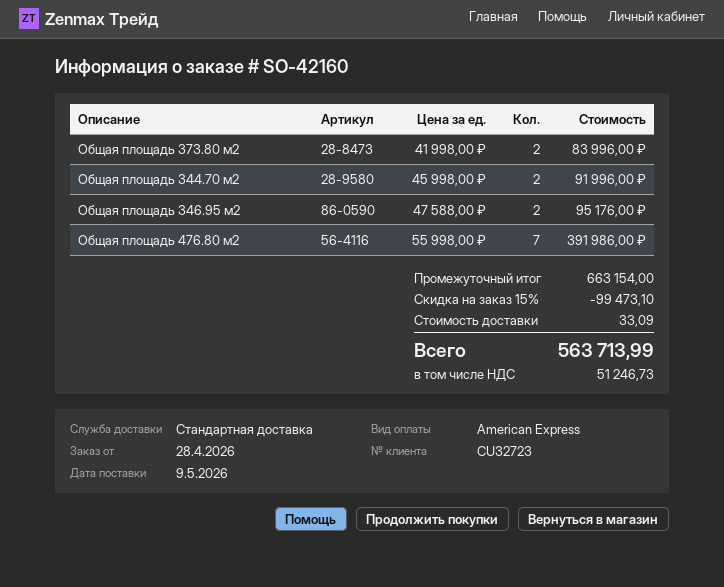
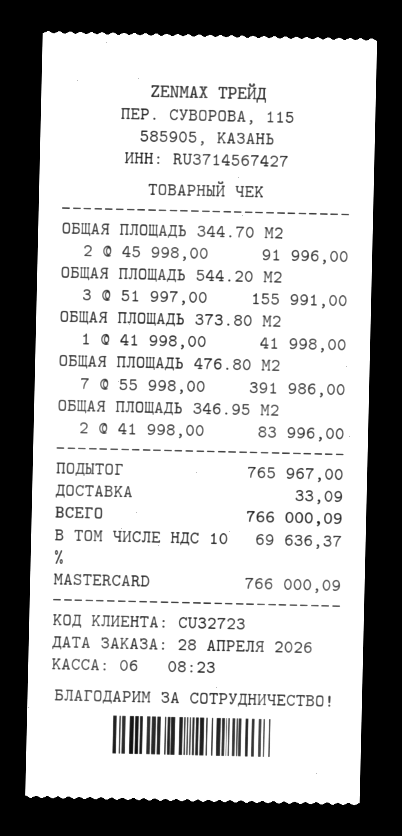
payment method: American Express -> Mastercard
Общая площадь 373.80 м2: 2 x 41998.00 = 83996.00 -> 1 x 41998.00 = 41998.00
Общая площадь 346.95 м2: 2 x 47588.00 = 95176.00 -> 2 x 41998.00 = 83996.00
ОБЩАЯ ПЛОЩАДЬ 544.20 М2: none -> 3 x 51997.00 = 155991.00
subtotal: 663154.00 -> 765967.00
discount: 15% = 99473.10 -> none
tax: 51246.73 -> 69636.37
total: 563713.99 -> 766000.09

